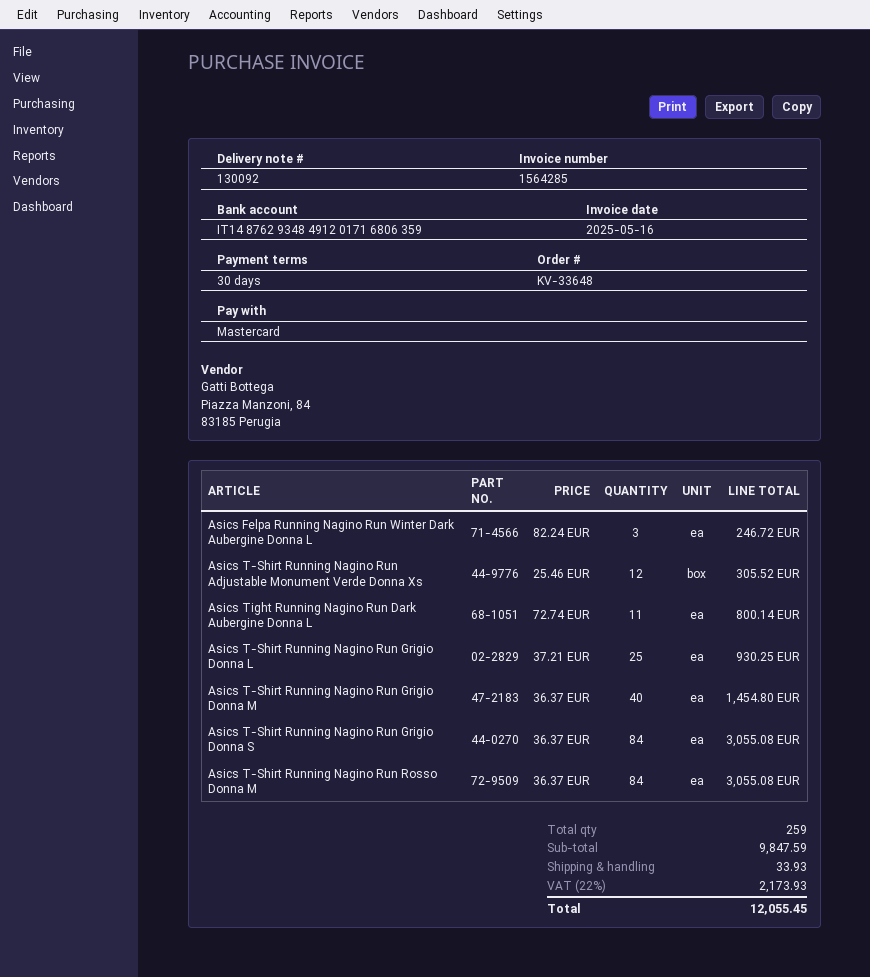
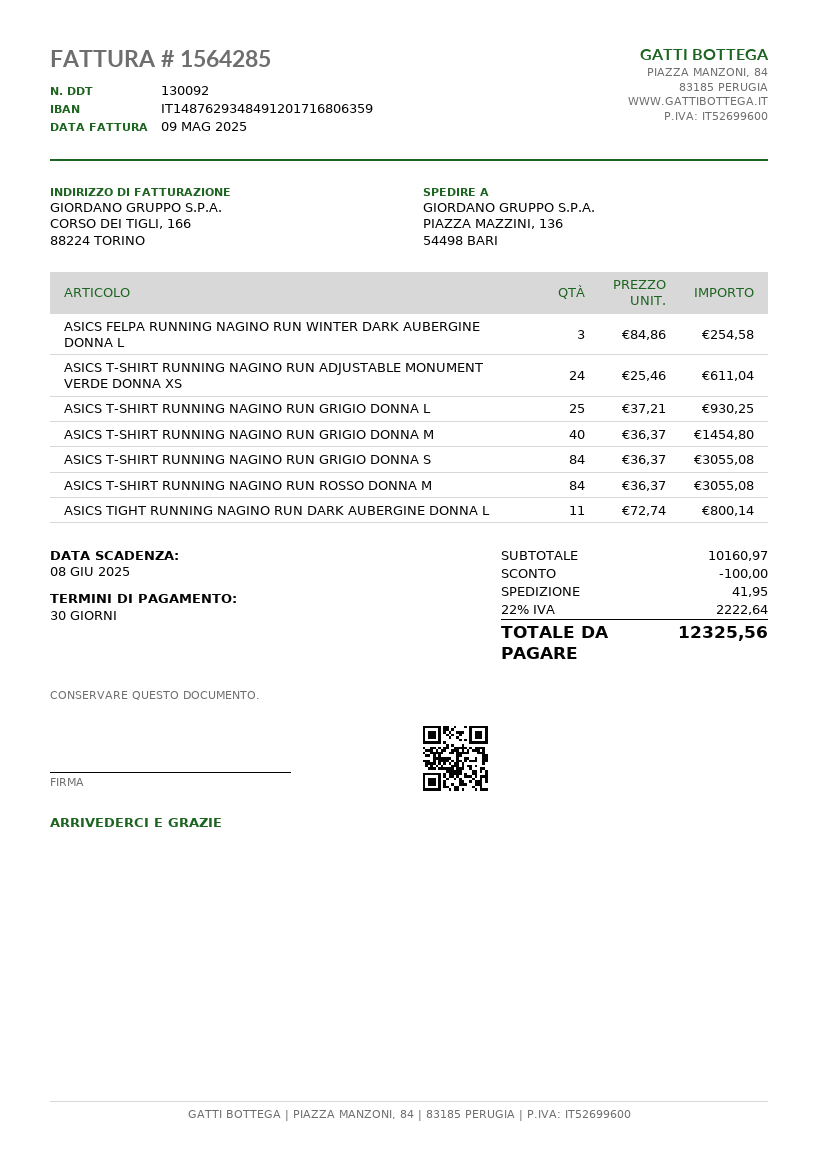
invoice date: 2025-05-16 -> 2025-05-09
Asics Felpa Running Nagino Run Winter Dark Aubergine Donna L: 3 x 82.24 = 246.72 -> 3 x 84.86 = 254.58
Asics T-Shirt Running Nagino Run Adjustable Monument Verde Donna Xs: 12 x 25.46 = 305.52 -> 24 x 25.46 = 611.04
subtotal: 9847.59 -> 10160.97
discount: none -> 100.00
shipping: 33.93 -> 41.95
tax: 22% = 2173.93 -> 22% = 2222.64
total: 12055.45 -> 12325.56

